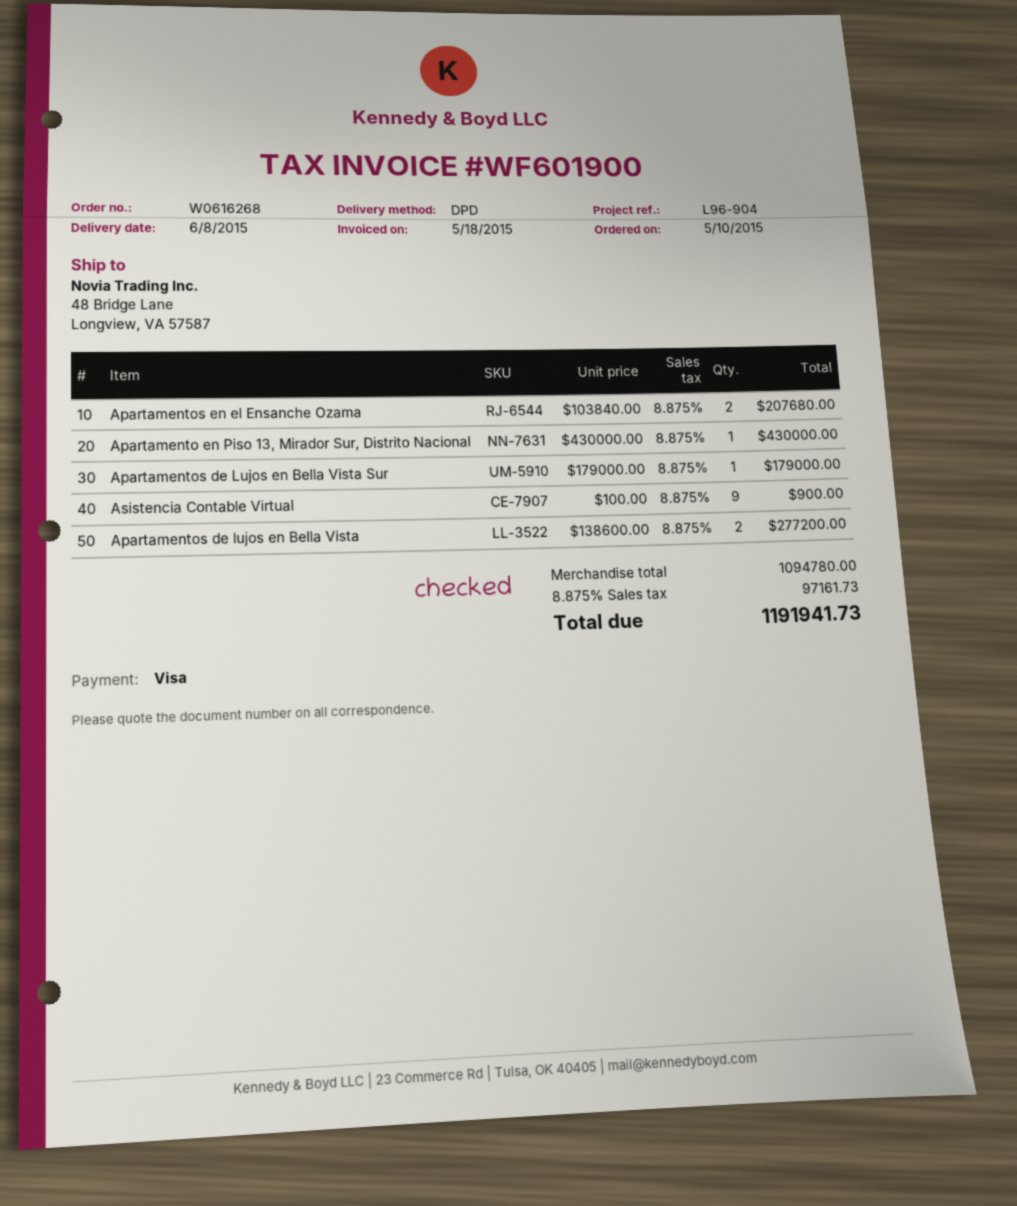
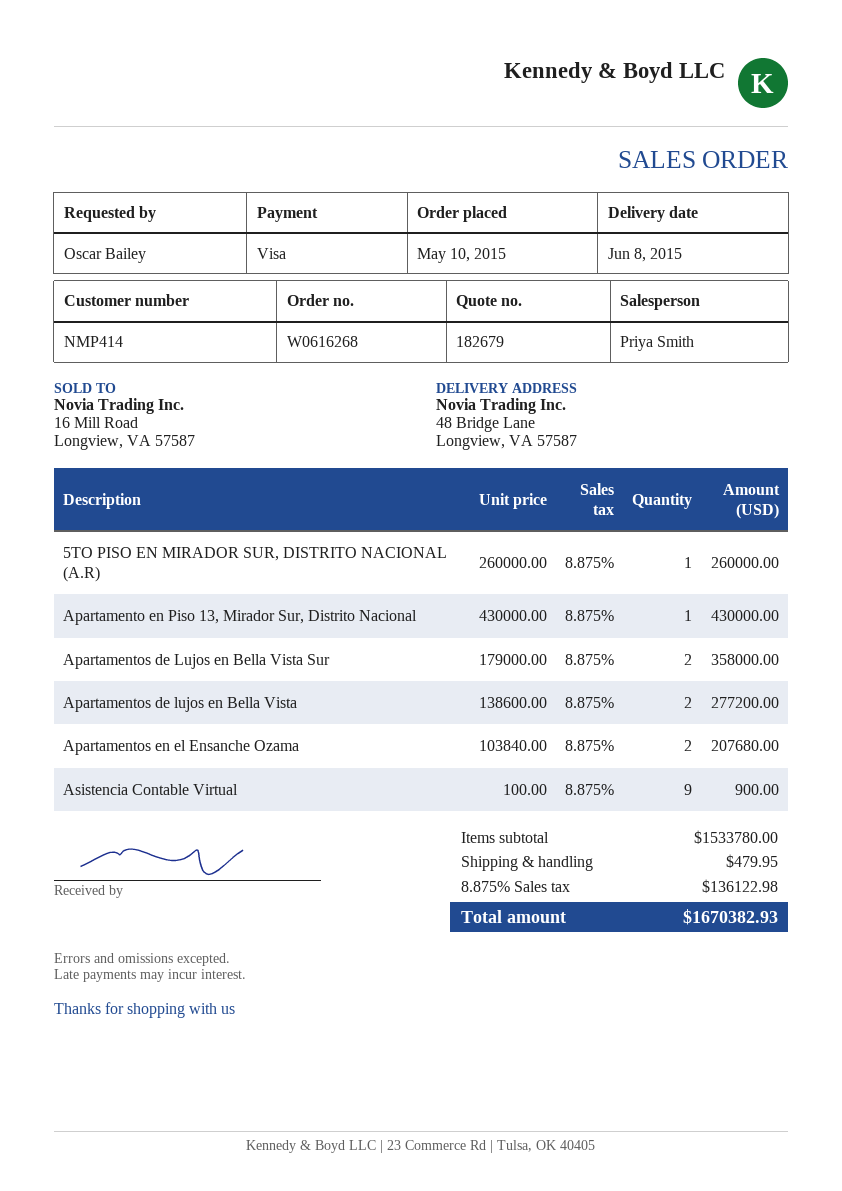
Apartamentos de Lujos en Bella Vista Sur: 1 x 179000.00 = 179000.00 -> 2 x 179000.00 = 358000.00
5TO PISO EN MIRADOR SUR, DISTRITO NACIONAL (A.R): none -> 1 x 260000.00 = 260000.00
subtotal: 1094780.00 -> 1533780.00
shipping: none -> 479.95
tax: 8.875% = 97161.73 -> 8.875% = 136122.98
total: 1191941.73 -> 1670382.93

